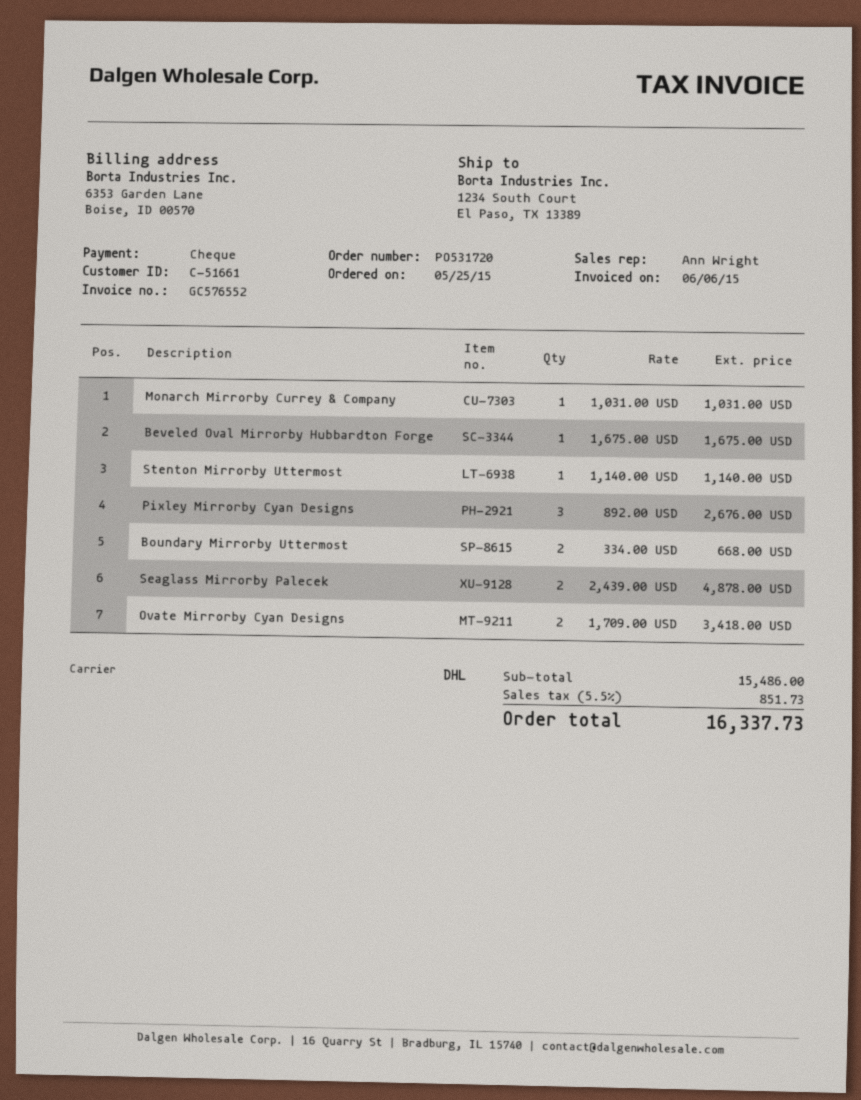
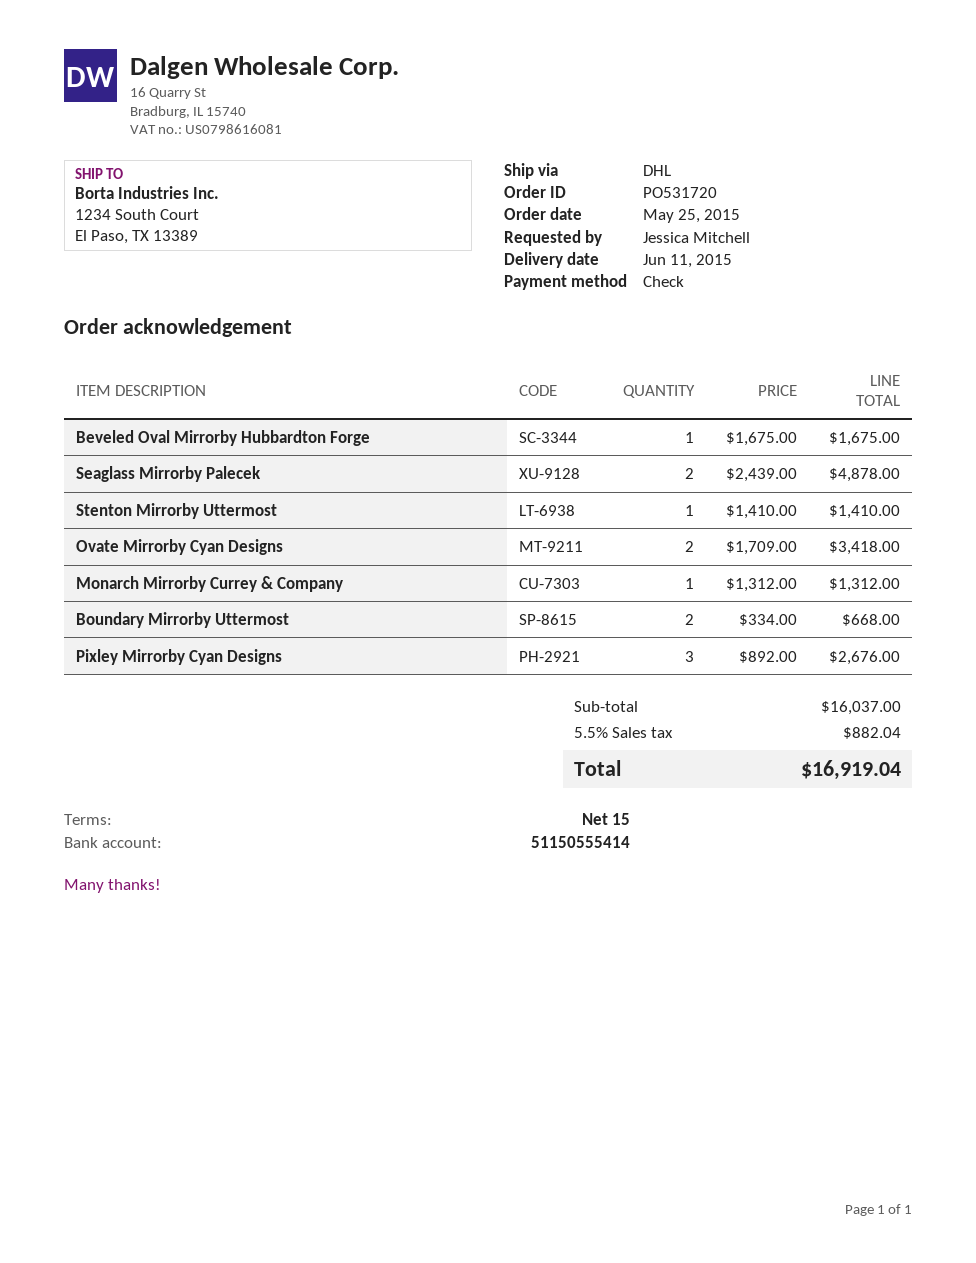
Monarch Mirrorby Currey & Company: 1 x 1031.00 = 1031.00 -> 1 x 1312.00 = 1312.00
Stenton Mirrorby Uttermost: 1 x 1140.00 = 1140.00 -> 1 x 1410.00 = 1410.00
subtotal: 15486.00 -> 16037.00
tax: 5.5% = 851.73 -> 5.5% = 882.04
total: 16337.73 -> 16919.04

